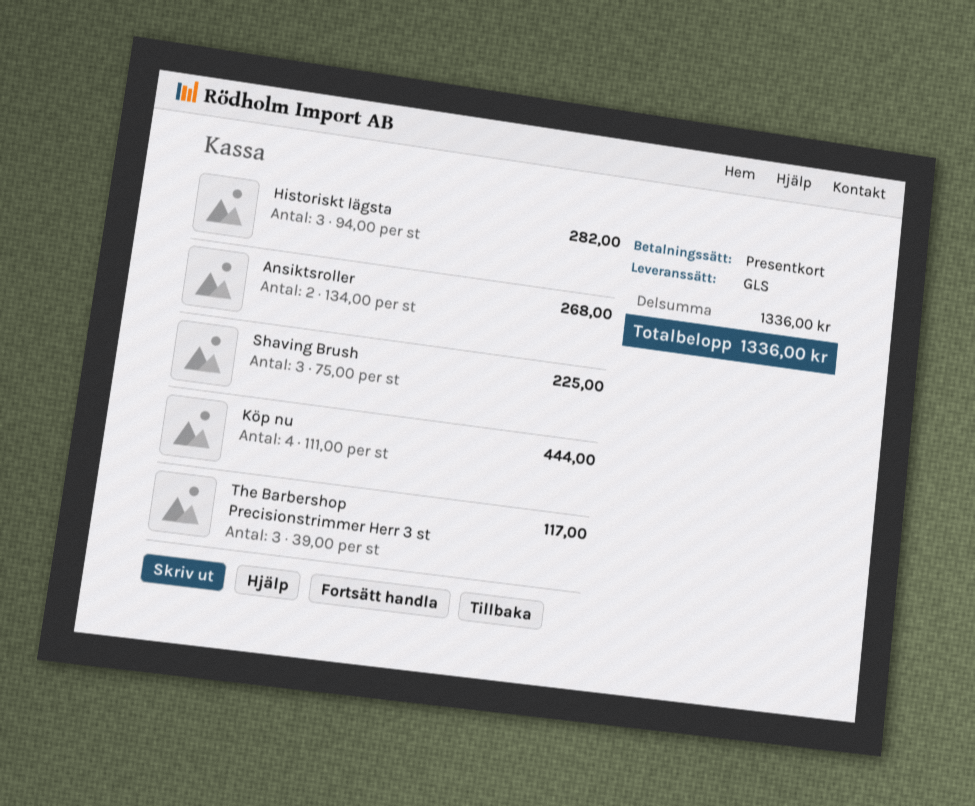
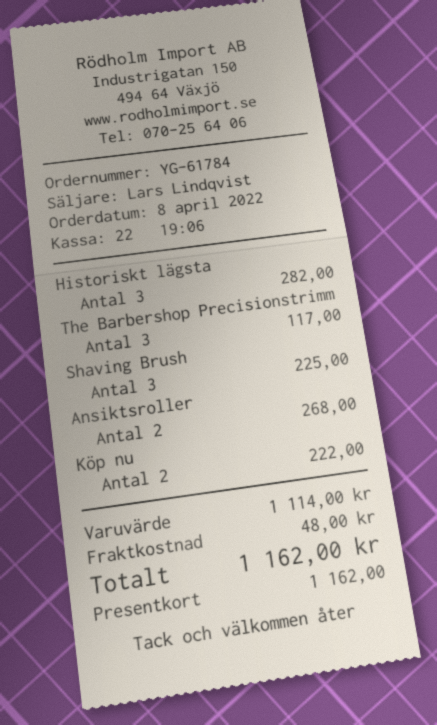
Köp nu: 4 for 444.00 -> 2 for 222.00
subtotal: 1336.00 -> 1114.00
shipping: none -> 48.00
total: 1336.00 -> 1162.00

